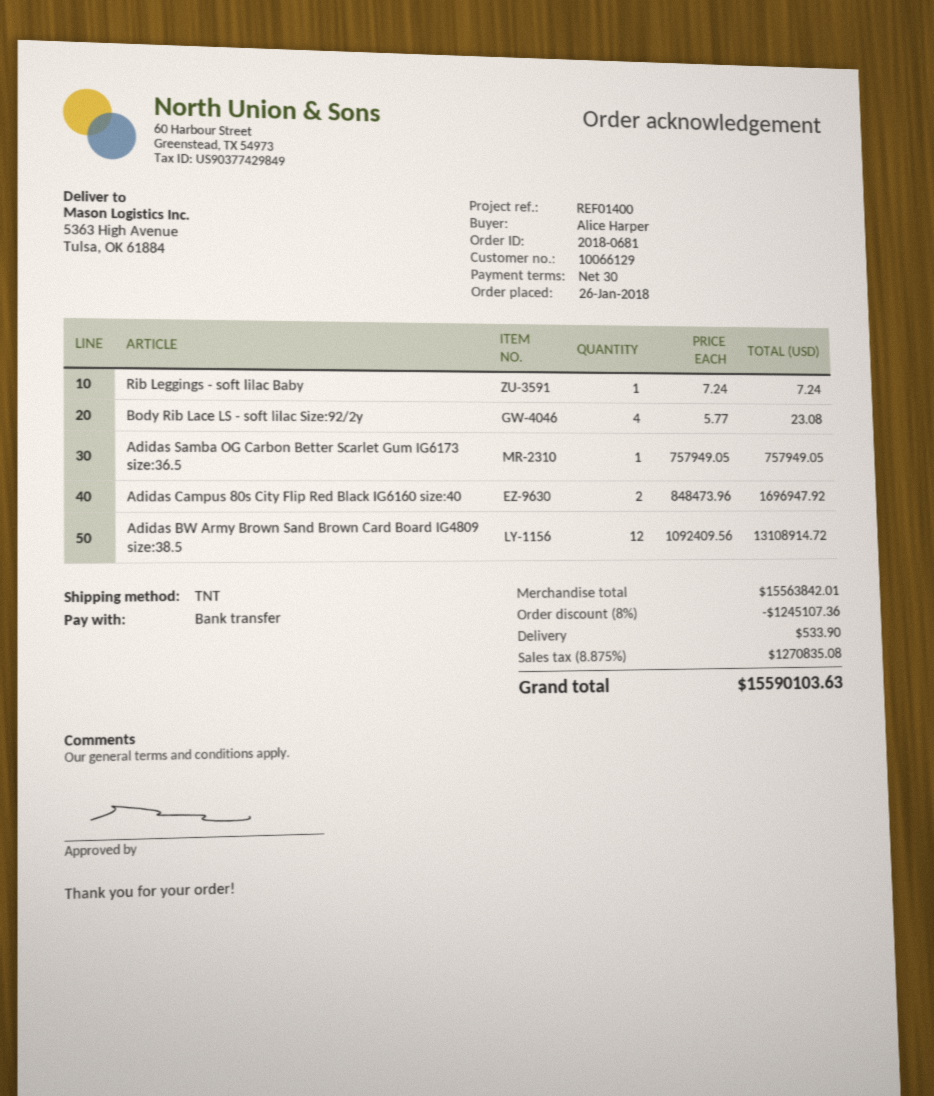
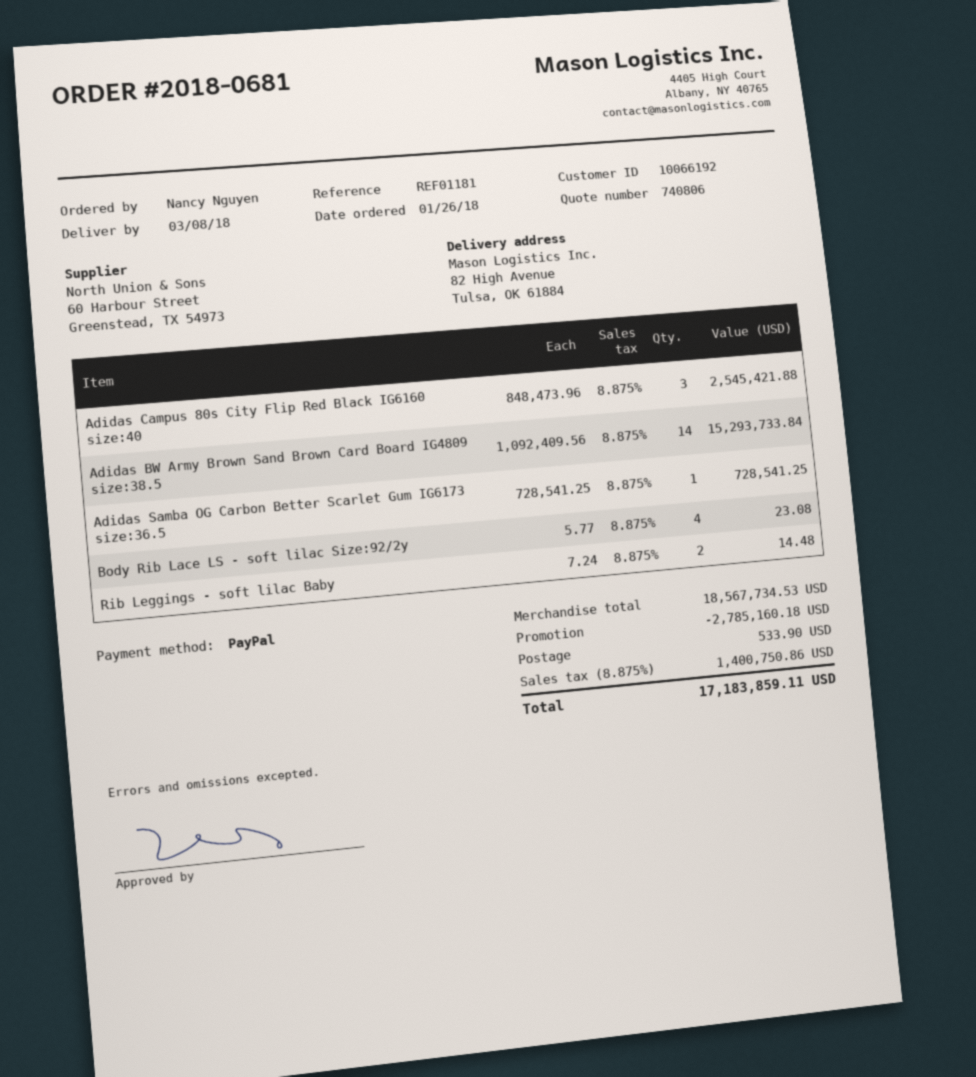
customer number: 10066129 -> 10066192
reference: REF01400 -> REF01181
ordered by: Alice Harper -> Nancy Nguyen
payment method: bank transfer -> PayPal
ship to: 5363 High Avenue, Tulsa, OK 61884 -> 82 High Avenue, Tulsa, OK 61884
Rib Leggings - soft lilac Baby: 1 x 7.24 = 7.24 -> 2 x 7.24 = 14.48
Adidas Samba OG Carbon Better Scarlet Gum IG6173 size:36.5: 1 x 757949.05 = 757949.05 -> 1 x 728541.25 = 728541.25
Adidas Campus 80s City Flip Red Black IG6160 size:40: 2 x 848473.96 = 1696947.92 -> 3 x 848473.96 = 2545421.88
Adidas BW Army Brown Sand Brown Card Board IG4809 size:38.5: 12 x 1092409.56 = 13108914.72 -> 14 x 1092409.56 = 15293733.84
subtotal: 15563842.01 -> 18567734.53
discount: 1245107.36 -> 2785160.18
tax: 8.875% = 1270835.08 -> 8.875% = 1400750.86
total: 15590103.63 -> 17183859.11

